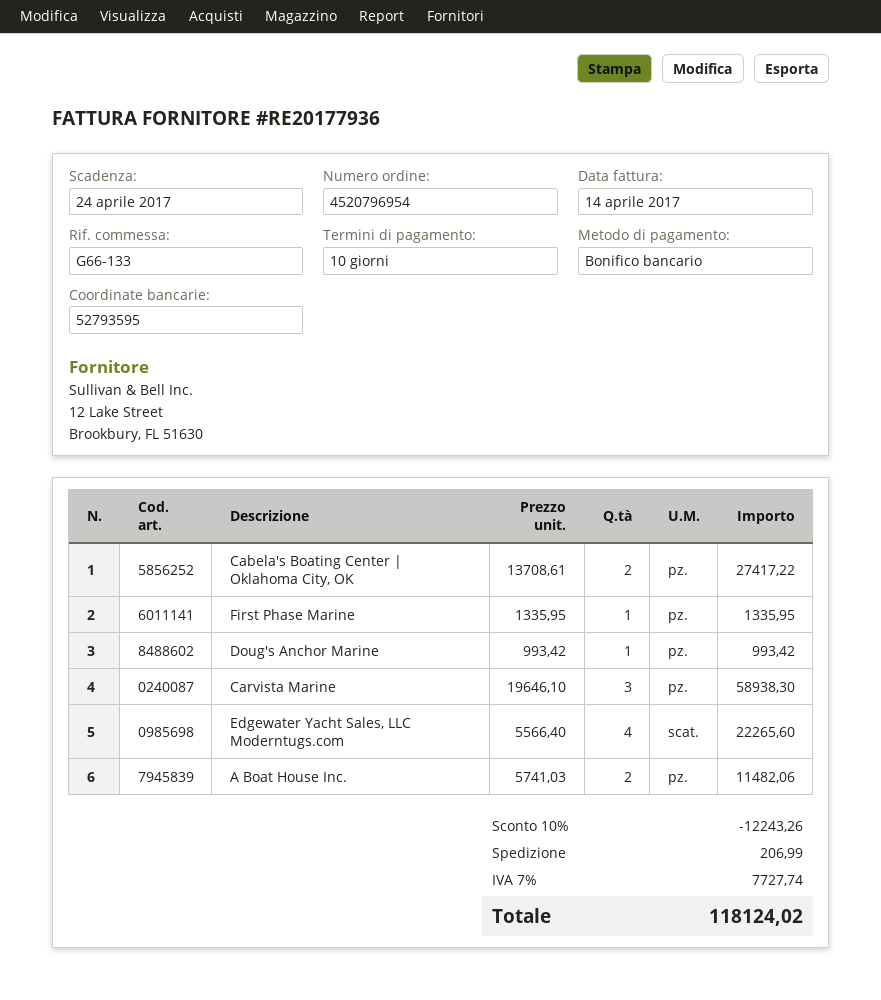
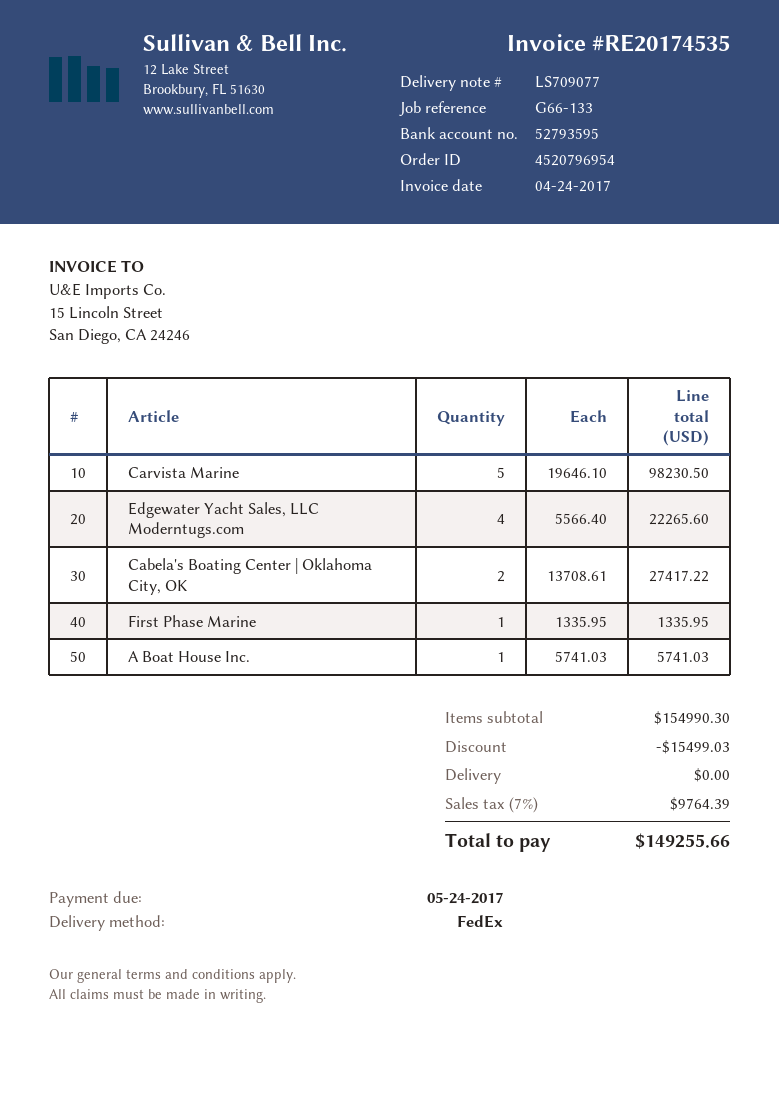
invoice number: RE20177936 -> RE20174535
invoice date: 2017-04-14 -> 2017-04-24
due date: 2017-04-24 -> 2017-05-24
Doug's Anchor Marine: 1 x 993.42 = 993.42 -> none
Carvista Marine: 3 x 19646.10 = 58938.30 -> 5 x 19646.10 = 98230.50
A Boat House Inc.: 2 x 5741.03 = 11482.06 -> 1 x 5741.03 = 5741.03
discount: 12243.26 -> 15499.03
shipping: 206.99 -> 0.00
tax: 7% = 7727.74 -> 7% = 9764.39
total: 118124.02 -> 149255.66

